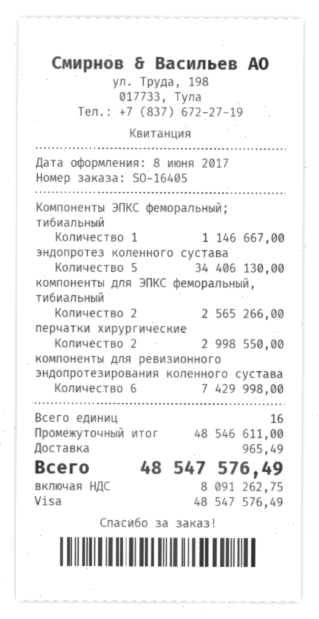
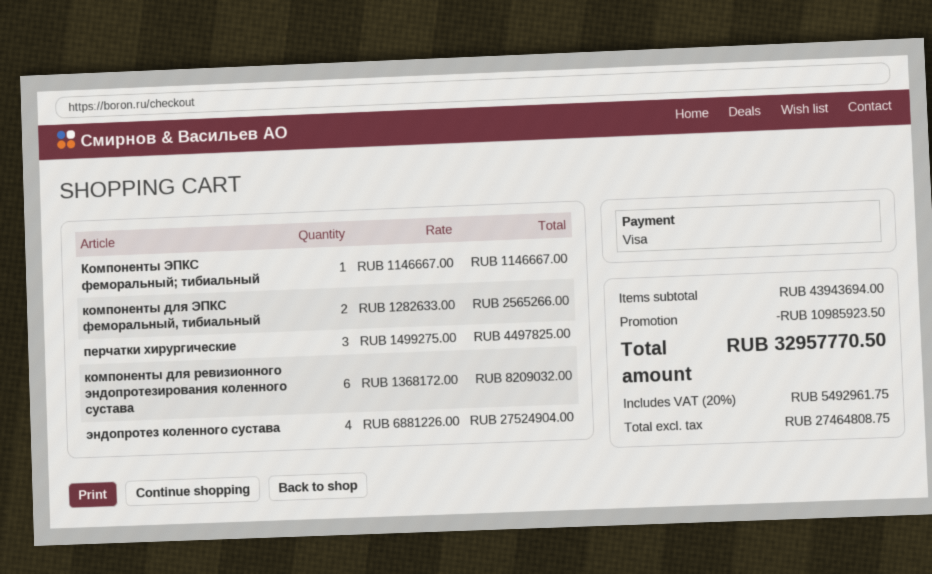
эндопротез коленного сустава: 5 for 34406130.00 -> 4 for 27524904.00
перчатки хирургические: 2 for 2998550.00 -> 3 for 4497825.00
компоненты для ревизионного эндопротезирования коленного сустава: 6 for 7429998.00 -> 6 for 8209032.00
subtotal: 48546611.00 -> 43943694.00
discount: none -> 10985923.50
shipping: 965.49 -> none
tax: 8091262.75 -> 5492961.75
total: 48547576.49 -> 32957770.50

